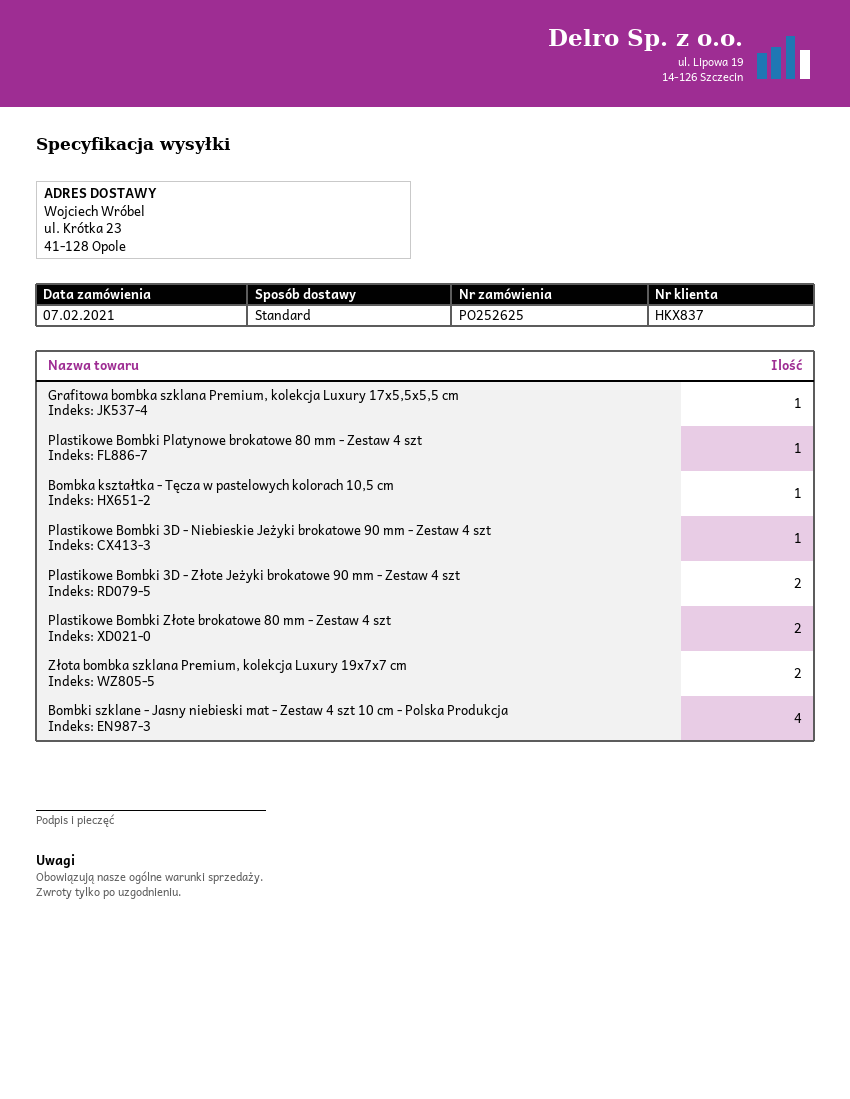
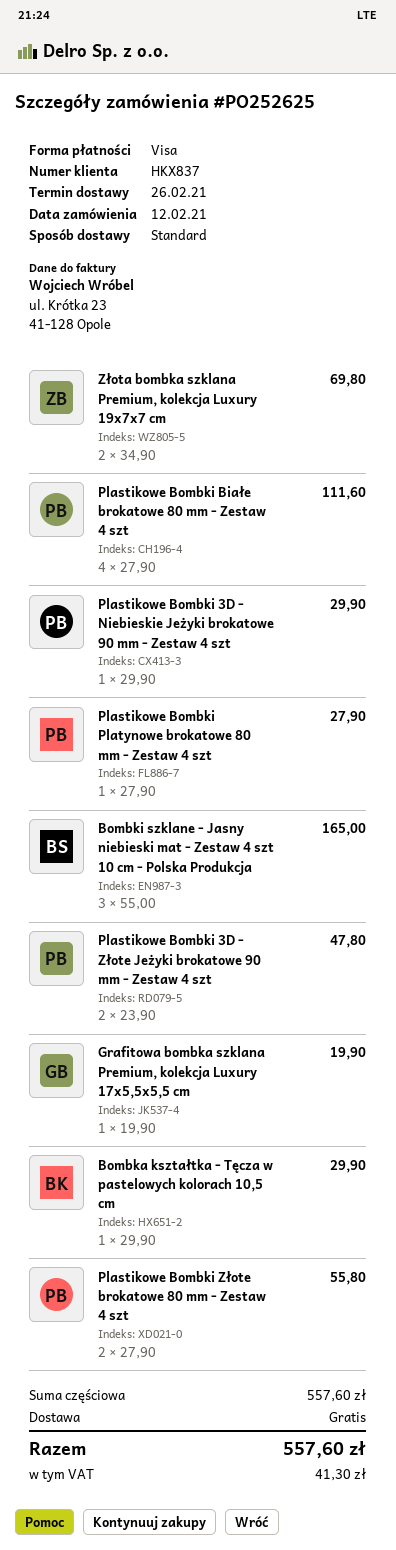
order date: 2021-02-07 -> 2021-02-12
Bombki szklane - Jasny niebieski mat - Zestaw 4 szt 10 cm - Polska Produkcja: 4 -> 3
Plastikowe Bombki Białe brokatowe 80 mm - Zestaw 4 szt: none -> 4

